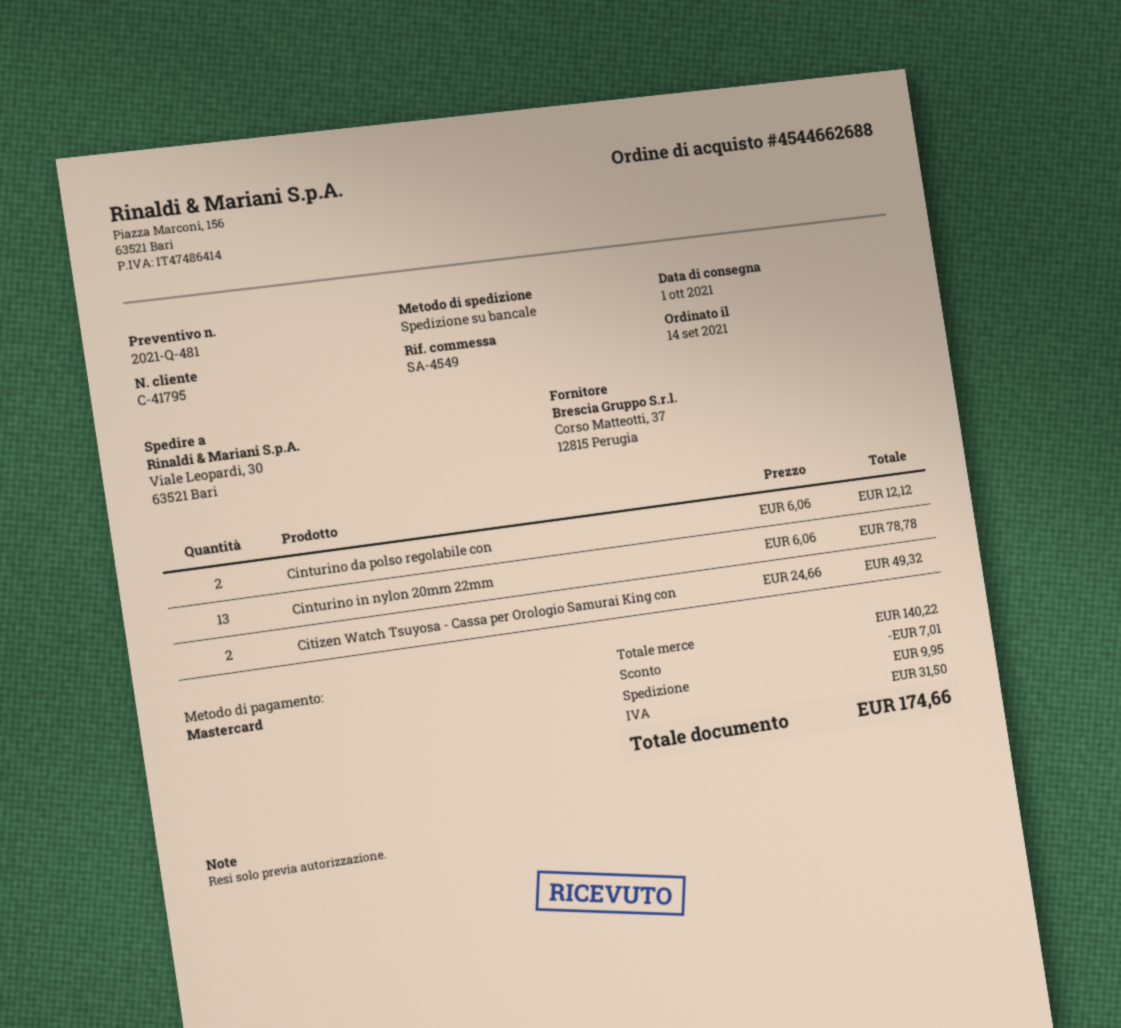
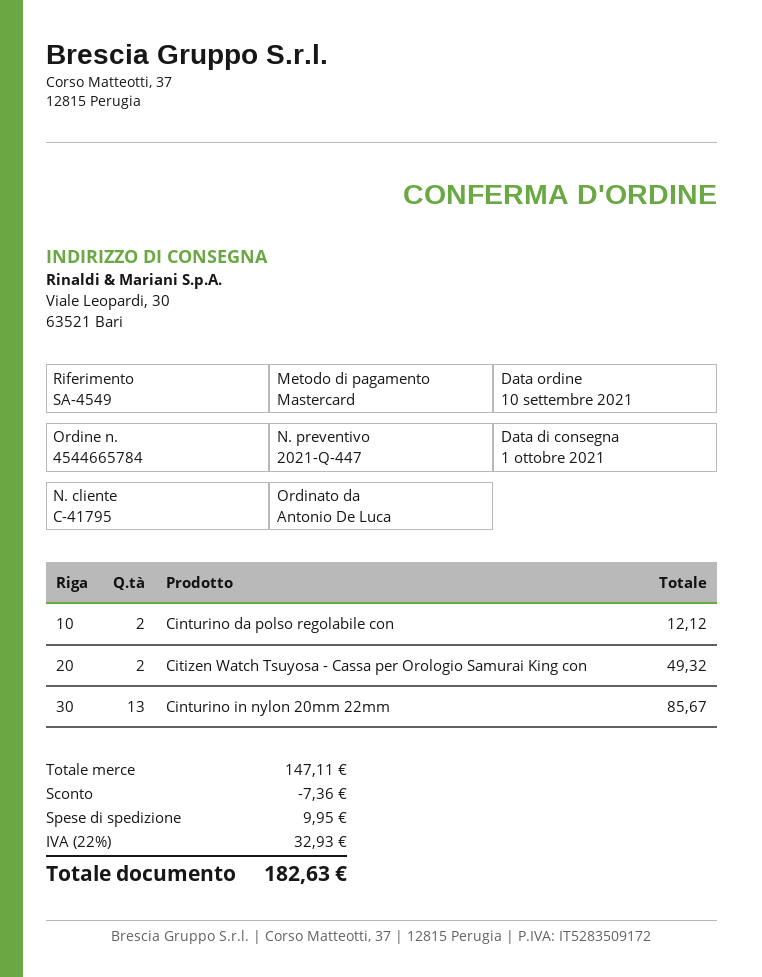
quote number: 2021-Q-481 -> 2021-Q-447
order number: 4544662688 -> 4544665784
order date: 2021-09-14 -> 2021-09-10
Cinturino in nylon 20mm 22mm: 13 for 78.78 -> 13 for 85.67
subtotal: 140.22 -> 147.11
discount: 7.01 -> 7.36
tax: 31.50 -> 32.93
total: 174.66 -> 182.63

